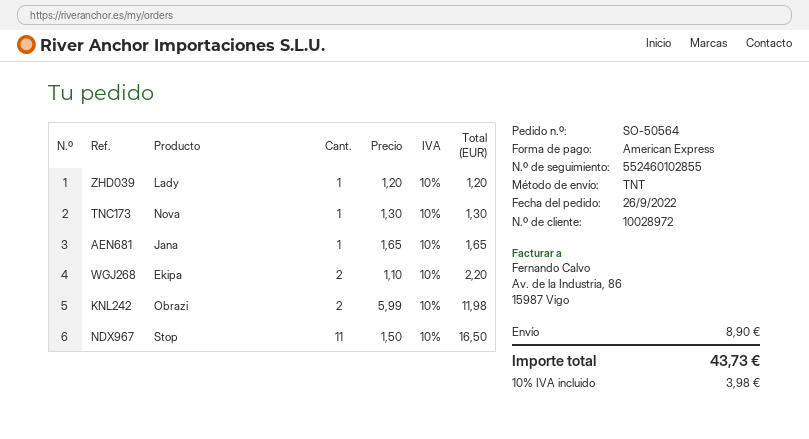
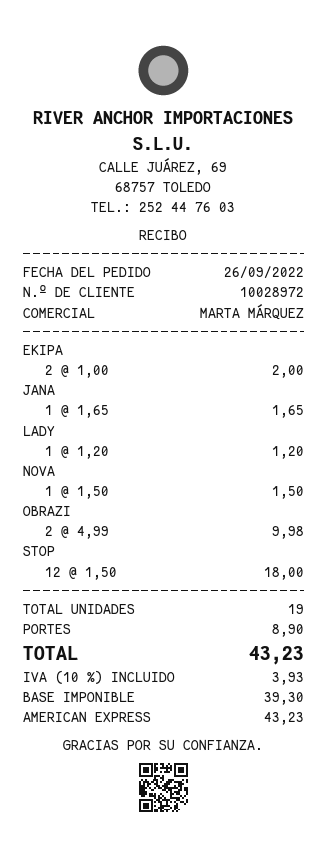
Nova: 1 x 1.30 = 1.30 -> 1 x 1.50 = 1.50
Ekipa: 2 x 1.10 = 2.20 -> 2 x 1.00 = 2.00
Obrazi: 2 x 5.99 = 11.98 -> 2 x 4.99 = 9.98
Stop: 11 x 1.50 = 16.50 -> 12 x 1.50 = 18.00
tax: 10% = 3.98 -> 10% = 3.93
total: 43.73 -> 43.23

